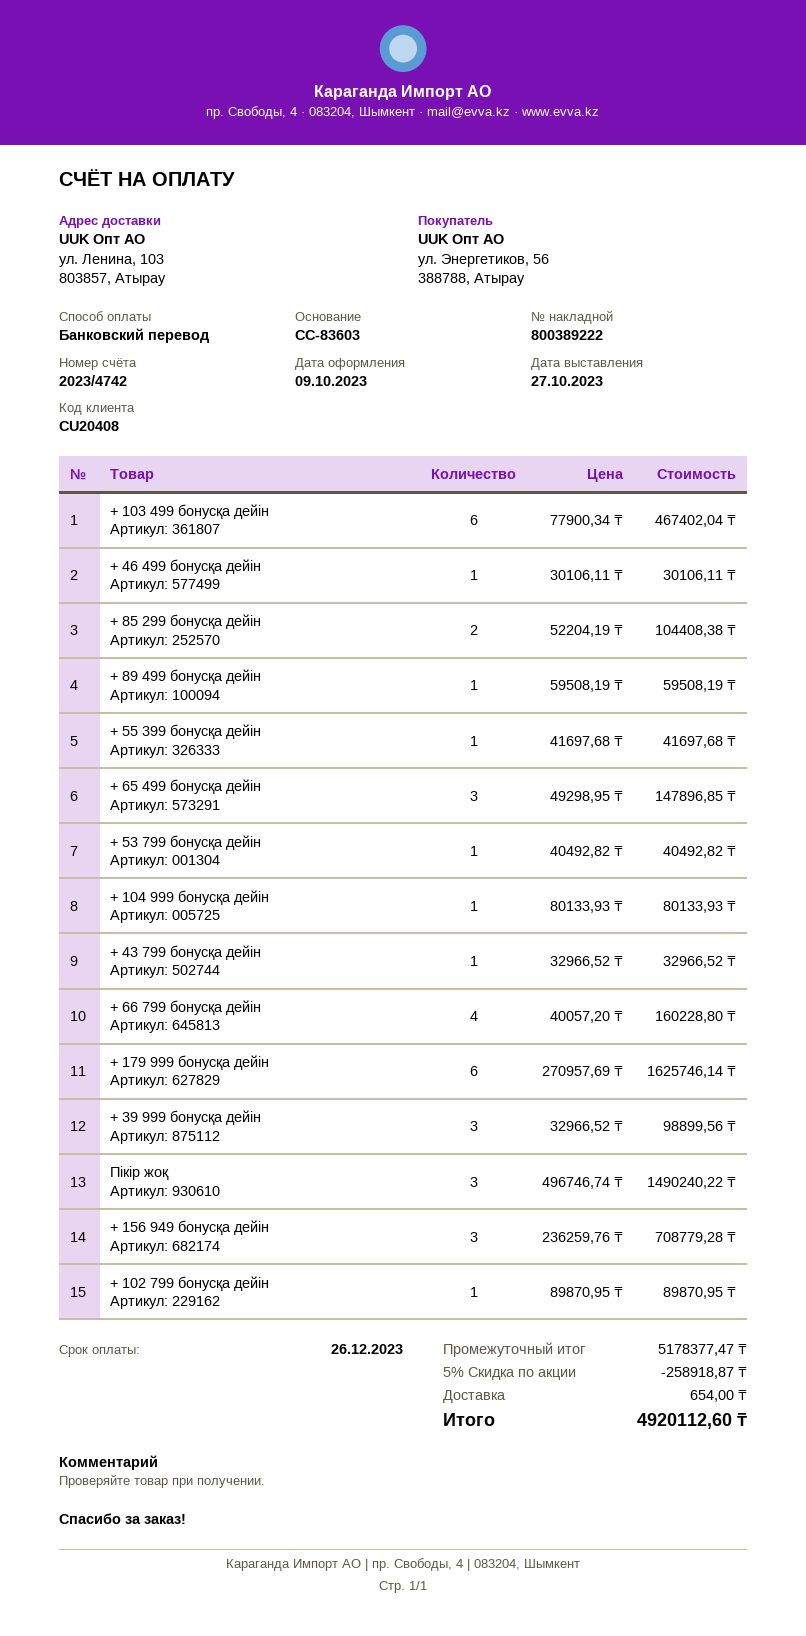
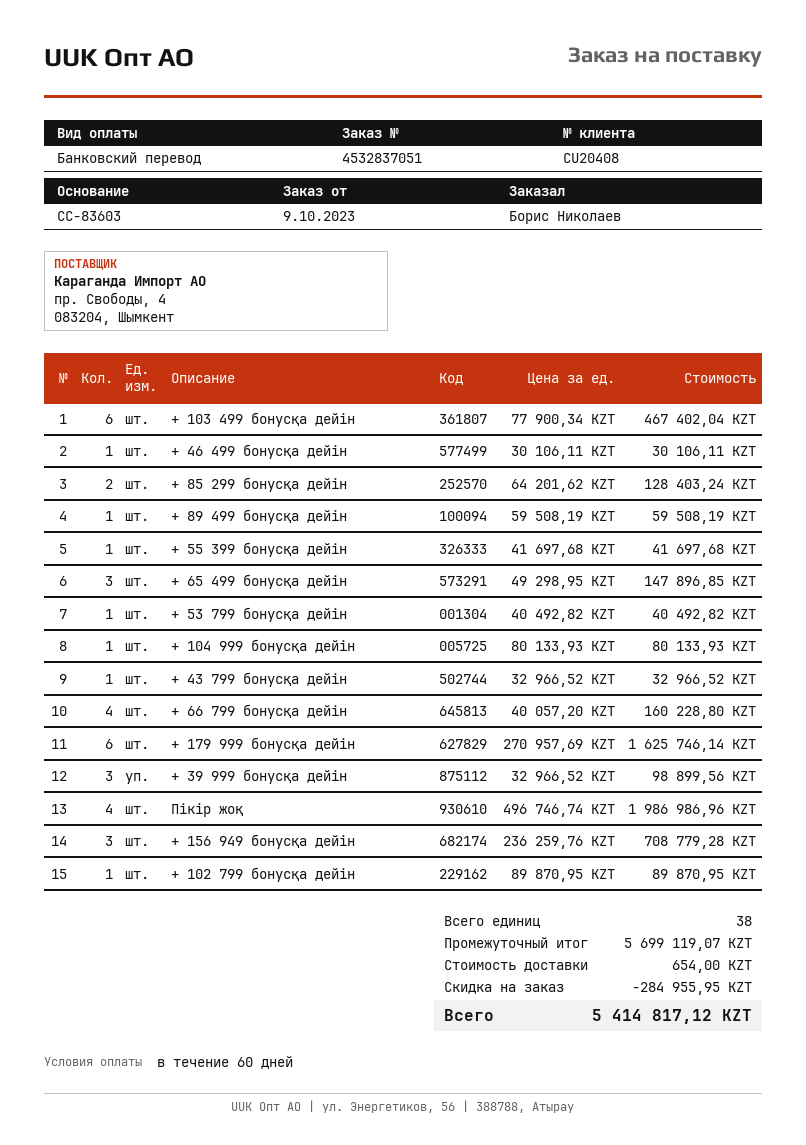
+ 85 299 бонусқа дейін: 2 x 52204.19 = 104408.38 -> 2 x 64201.62 = 128403.24
Пікір жоқ: 3 x 496746.74 = 1490240.22 -> 4 x 496746.74 = 1986986.96
subtotal: 5178377.47 -> 5699119.07
discount: 258918.87 -> 284955.95
total: 4920112.60 -> 5414817.12

